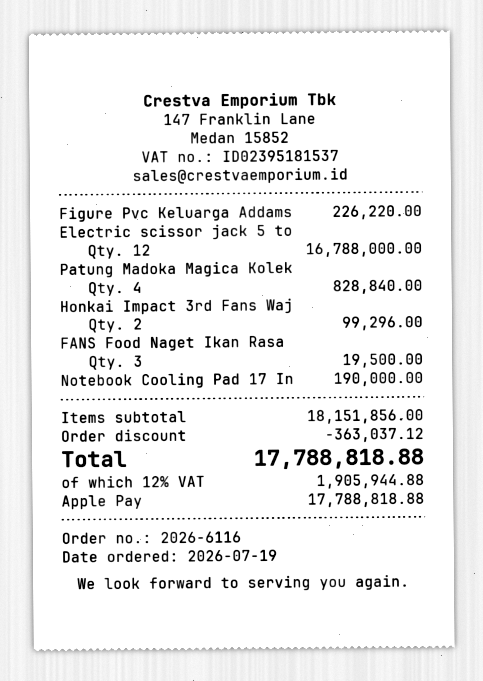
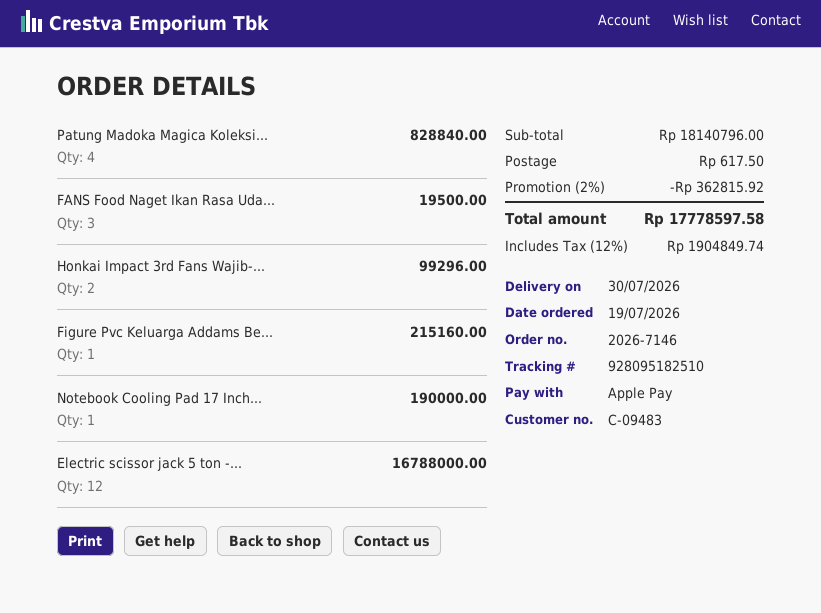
order number: 2026-6116 -> 2026-7146
Figure Pvc Keluarga Addams: 1 for 226220.00 -> 1 for 215160.00
subtotal: 18151856.00 -> 18140796.00
discount: 363037.12 -> 362815.92
shipping: none -> 617.50
tax: 12% = 1905944.88 -> 12% = 1904849.74
total: 17788818.88 -> 17778597.58

